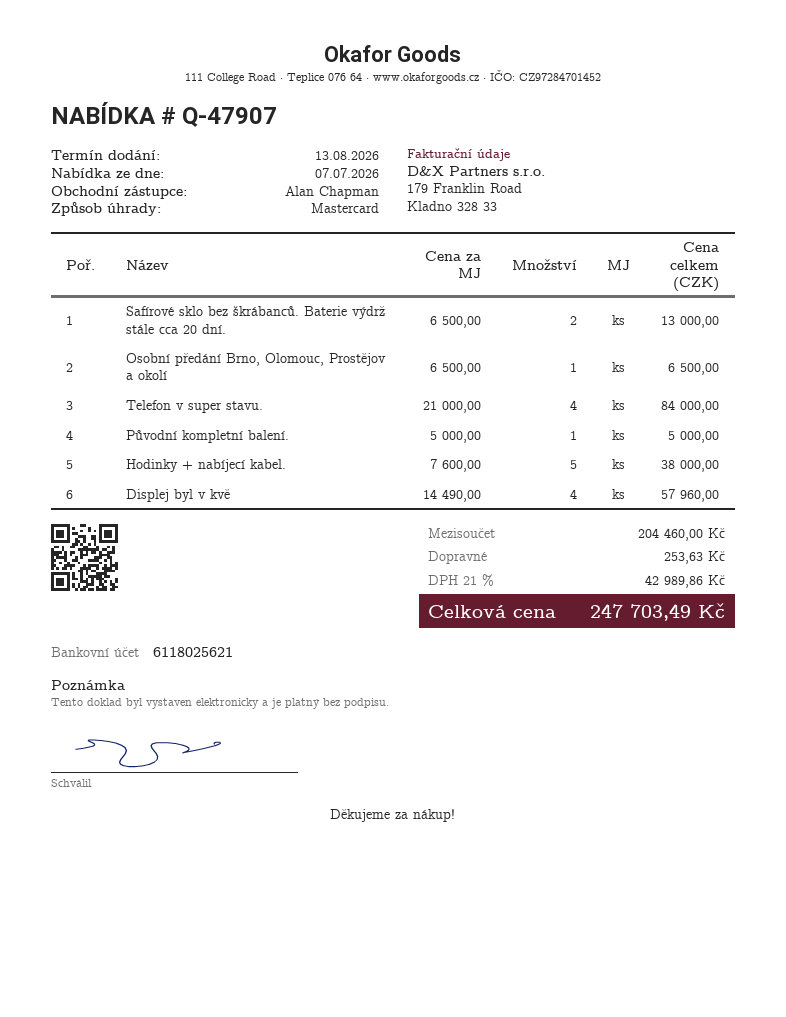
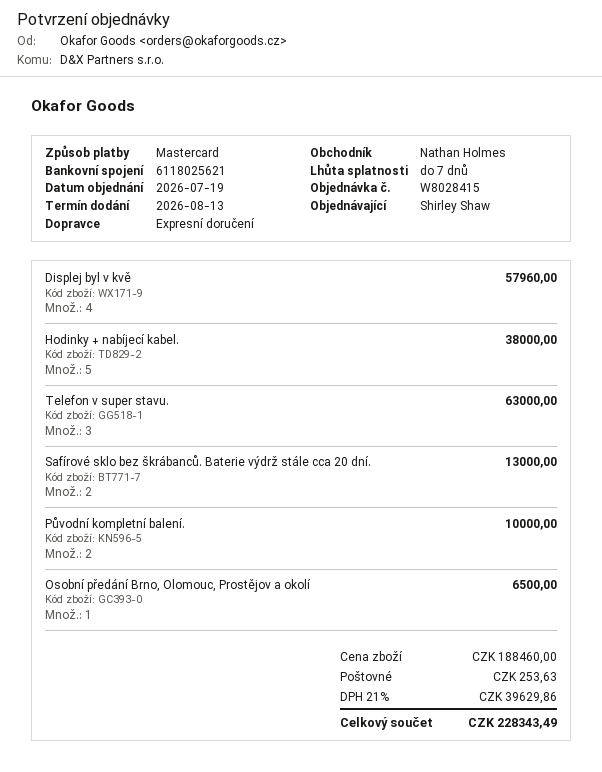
sales rep: Alan Chapman -> Nathan Holmes
Telefon v super stavu.: 4 for 84000.00 -> 3 for 63000.00
Původní kompletní balení.: 1 for 5000.00 -> 2 for 10000.00
subtotal: 204460.00 -> 188460.00
tax: 21% = 42989.86 -> 21% = 39629.86
total: 247703.49 -> 228343.49

